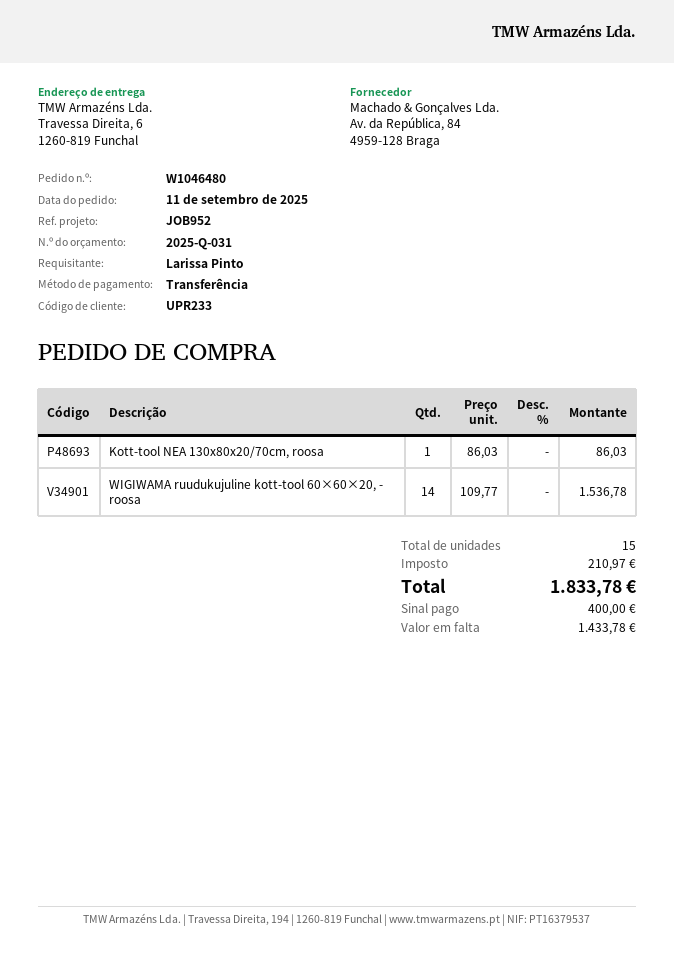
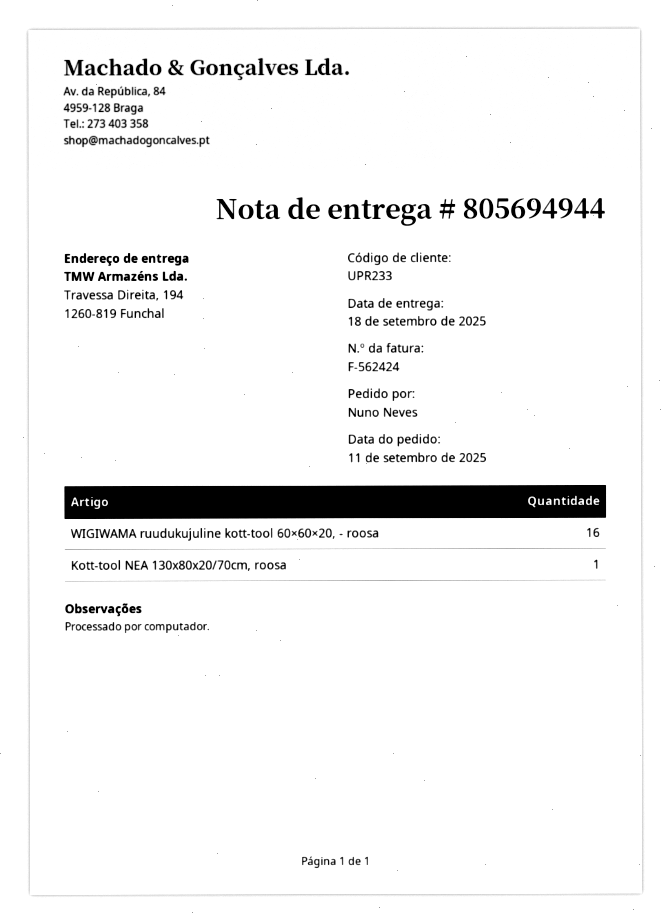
ordered by: Larissa Pinto -> Nuno Neves
ship to: Travessa Direita, 6, 1260-819 Funchal -> Travessa Direita, 194, 1260-819 Funchal
WIGIWAMA ruudukujuline kott-tool 60×60×20, - roosa: 14 -> 16

